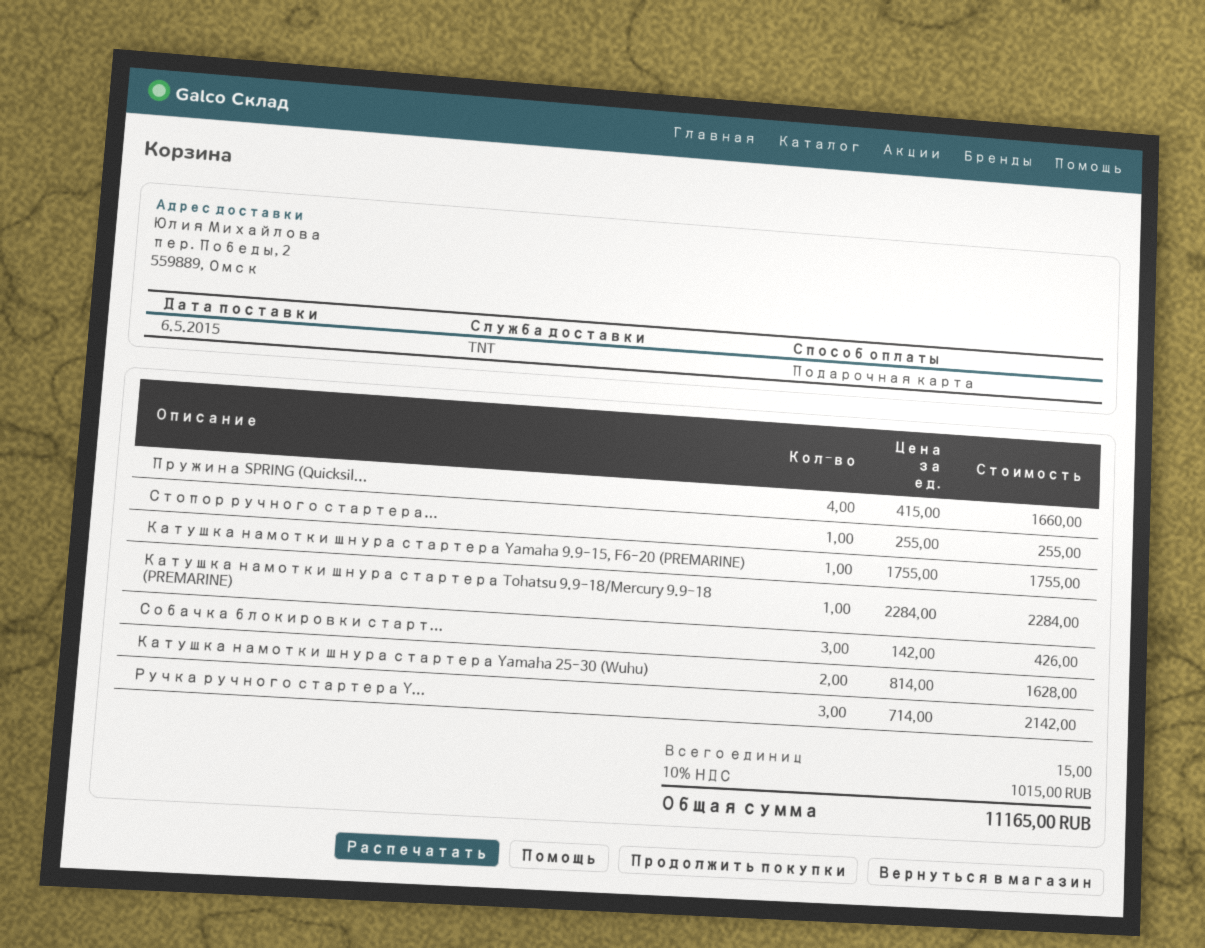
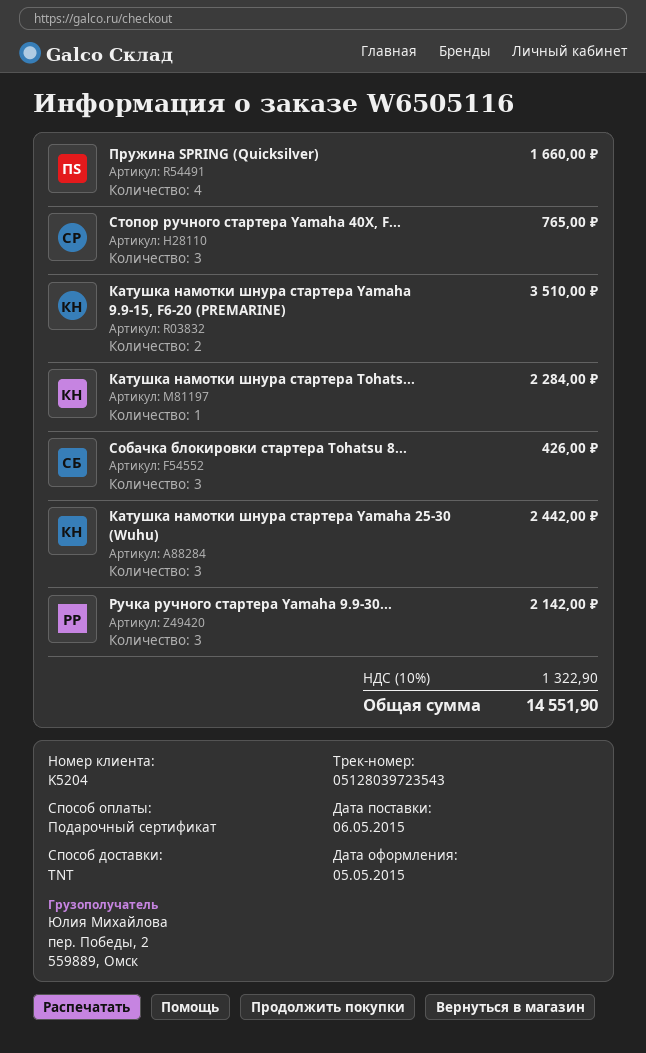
Стопор ручного стартера...: 1 for 255.00 -> 3 for 765.00
Катушка намотки шнура стартера Yamaha 9.9-15, F6-20 (PREMARINE): 1 for 1755.00 -> 2 for 3510.00
Катушка намотки шнура стартера Yamaha 25-30 (Wuhu): 2 for 1628.00 -> 3 for 2442.00
tax: 10% = 1015.00 -> 10% = 1322.90
total: 11165.00 -> 14551.90

